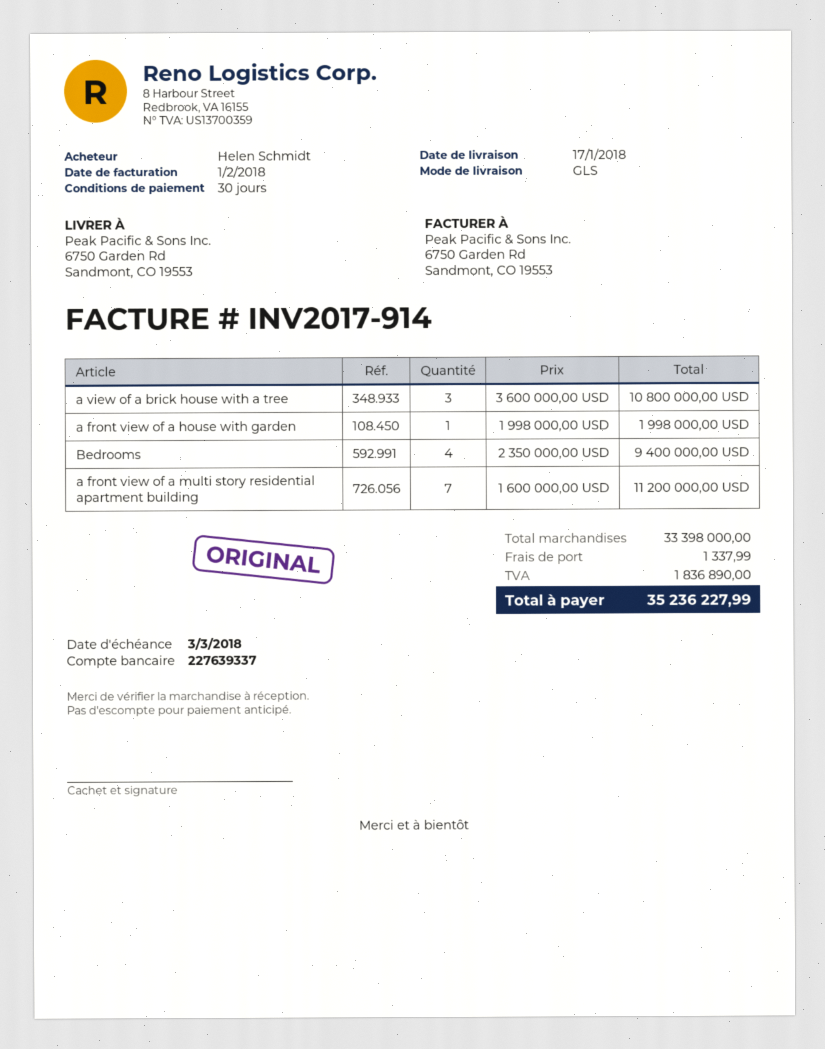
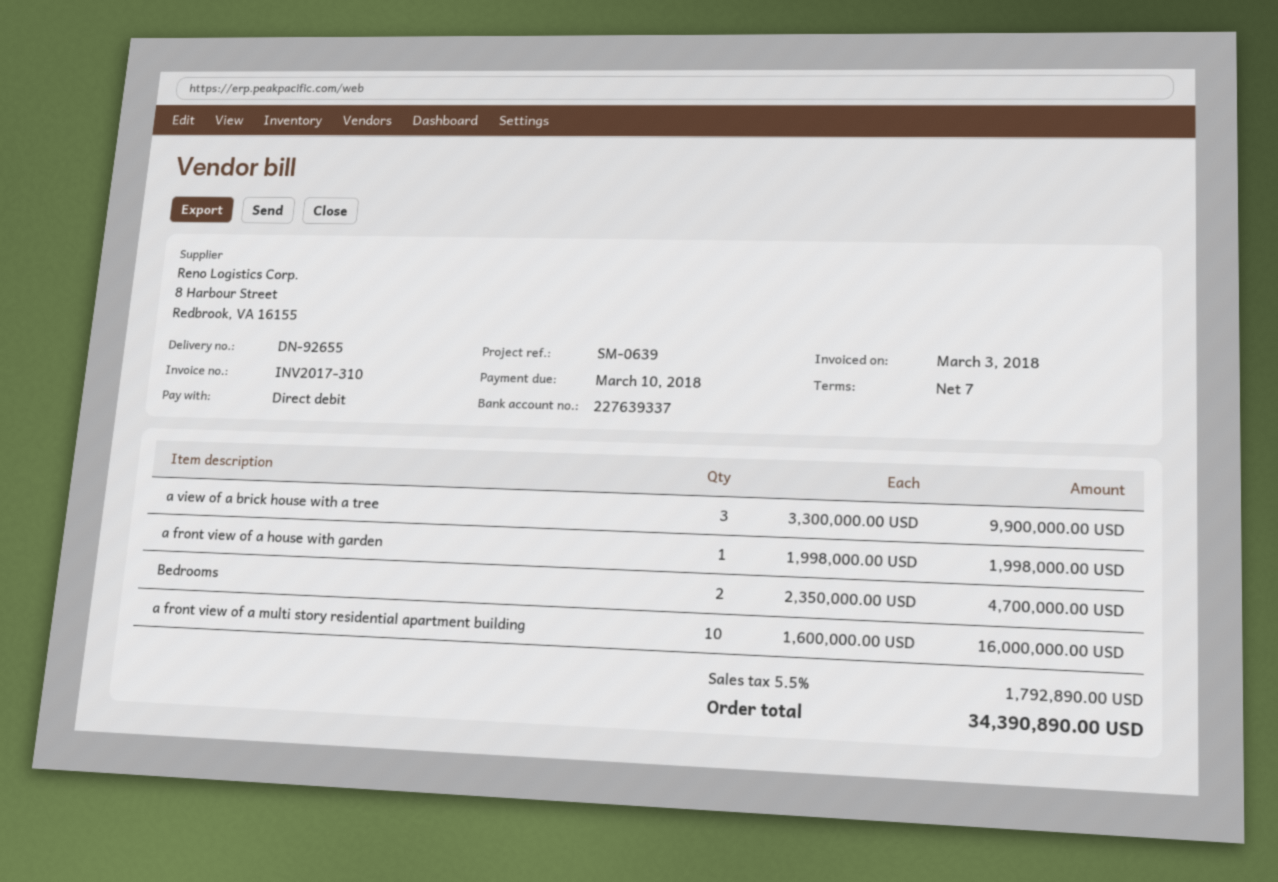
invoice number: INV2017-914 -> INV2017-310
invoice date: 2018-02-01 -> 2018-03-03
payment terms: 30 days -> 7 days
due date: 2018-03-03 -> 2018-03-10
a view of a brick house with a tree: 3 x 3600000.00 = 10800000.00 -> 3 x 3300000.00 = 9900000.00
Bedrooms: 4 x 2350000.00 = 9400000.00 -> 2 x 2350000.00 = 4700000.00
a front view of a multi story residential apartment building: 7 x 1600000.00 = 11200000.00 -> 10 x 1600000.00 = 16000000.00
shipping: 1337.99 -> none
tax: 1836890.00 -> 1792890.00
total: 35236227.99 -> 34390890.00

